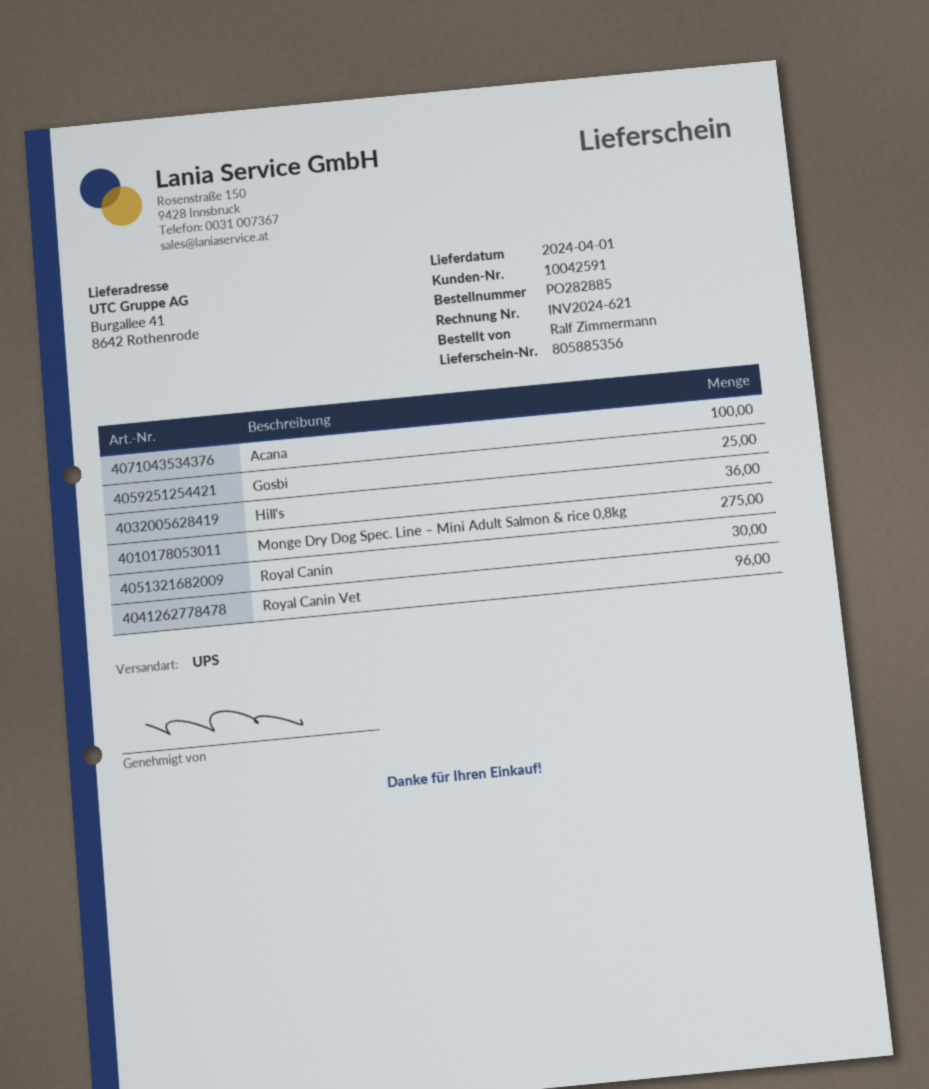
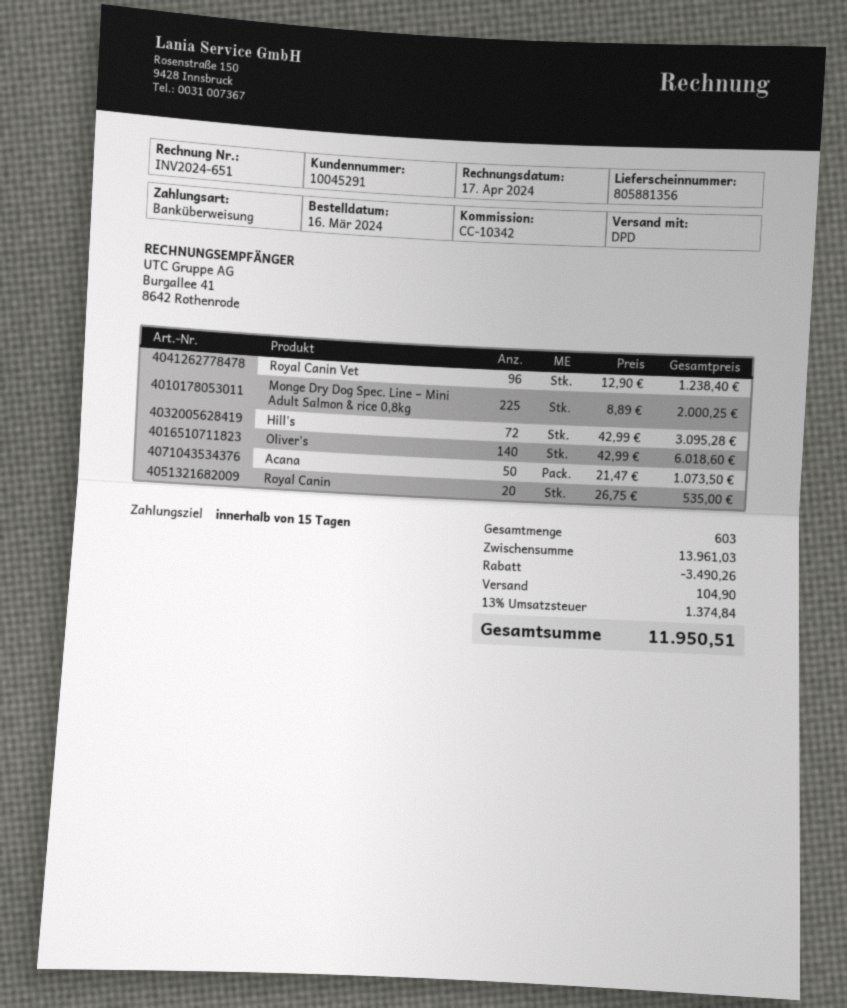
delivery note number: 805885356 -> 805881356
invoice number: INV2024-621 -> INV2024-651
customer number: 10042591 -> 10045291
shipping method: UPS -> DPD
Acana: 100 -> 50
Gosbi: 25 -> none
Hill's: 36 -> 72
Monge Dry Dog Spec. Line – Mini Adult Salmon & rice 0,8kg: 275 -> 225
Royal Canin: 30 -> 20
Oliver's: none -> 140

